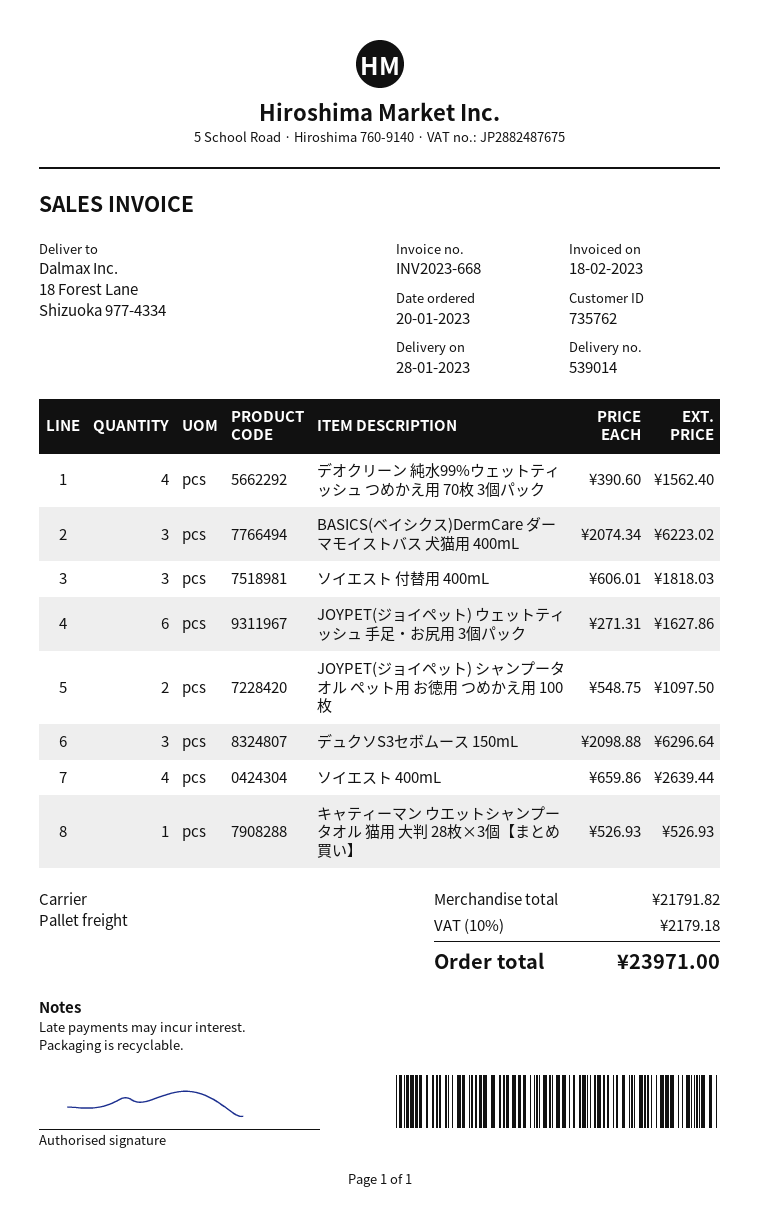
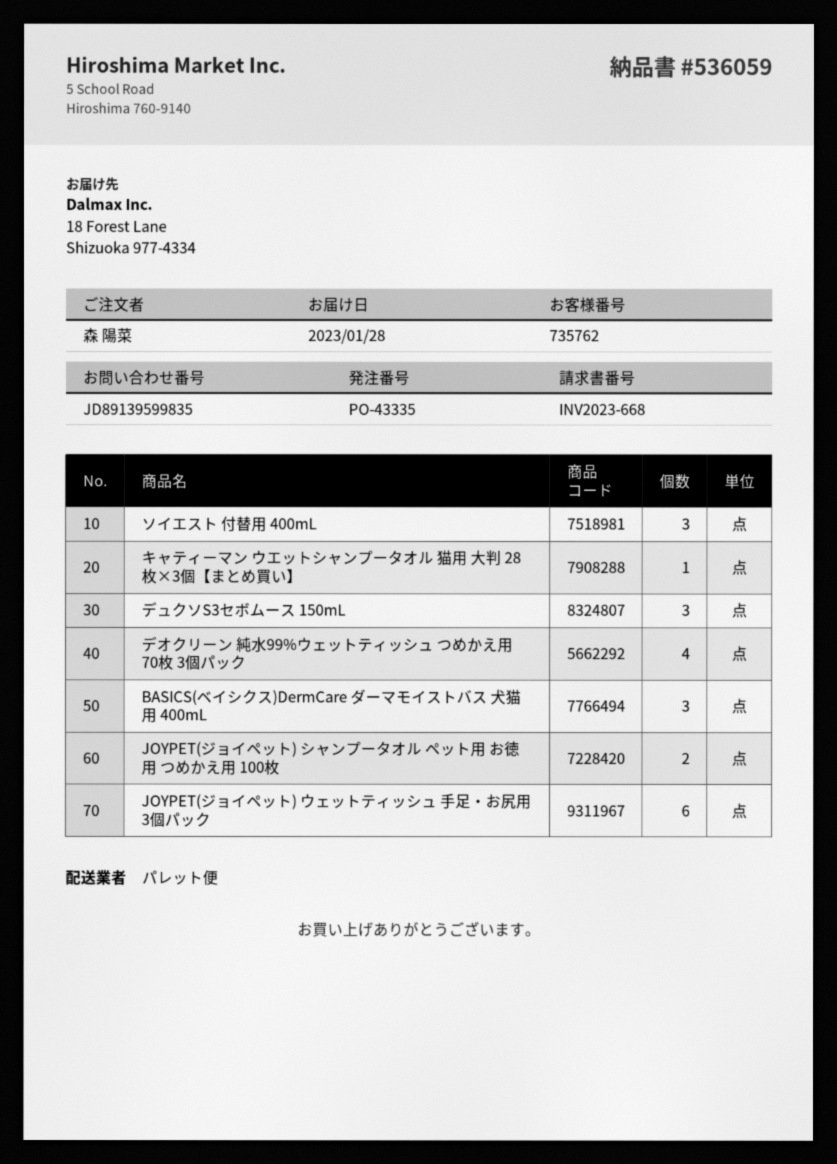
delivery note number: 539014 -> 536059
ソイエスト 400mL: 4 -> none

